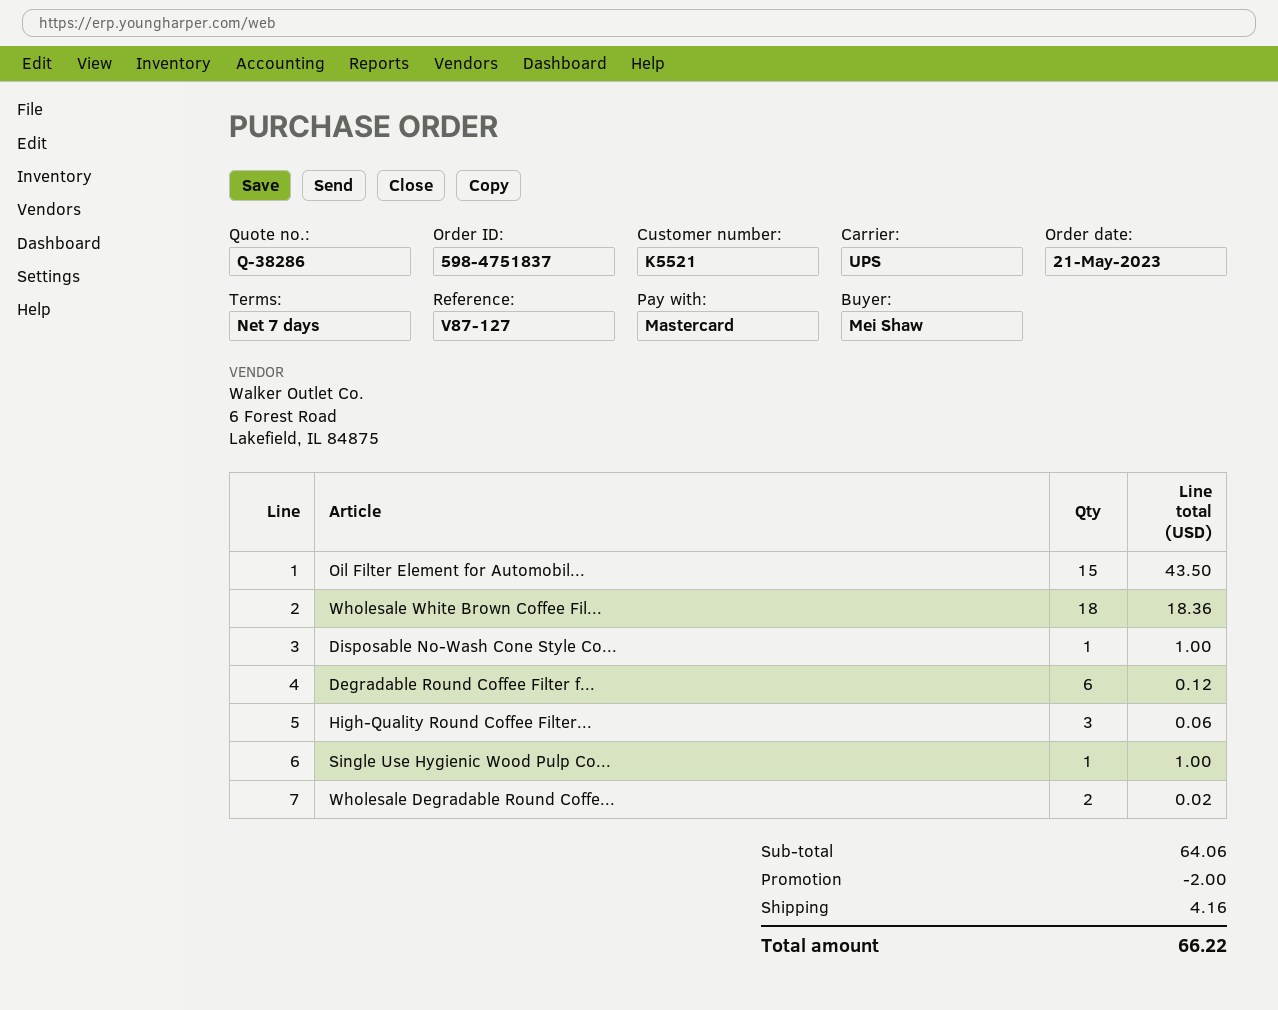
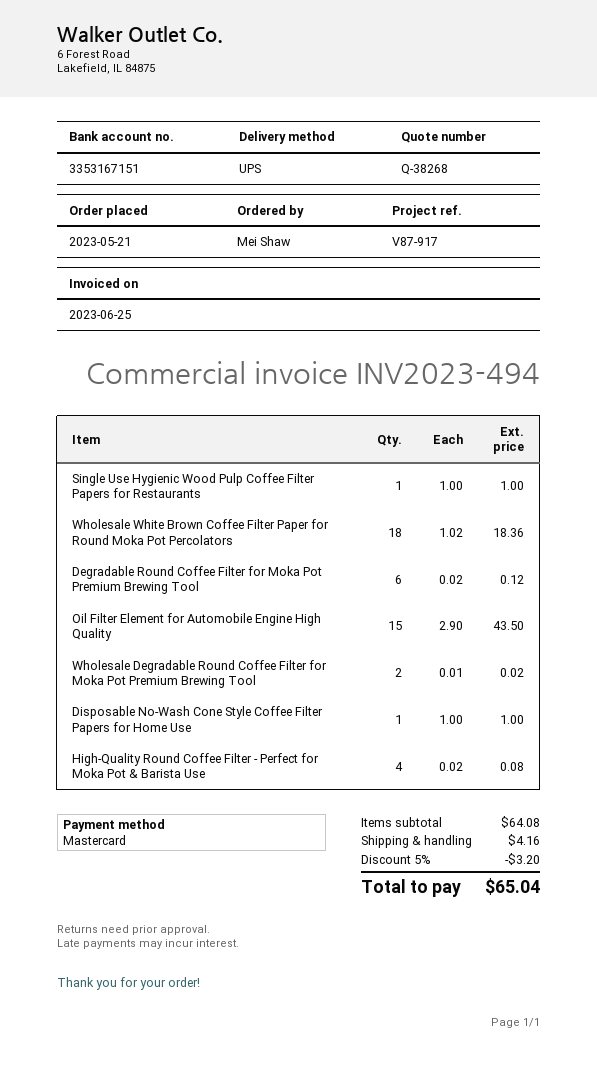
quote number: Q-38286 -> Q-38268
reference: V87-127 -> V87-917
High-Quality Round Coffee Filter...: 3 for 0.06 -> 4 for 0.08
subtotal: 64.06 -> 64.08
discount: 2.00 -> 3.20
total: 66.22 -> 65.04

